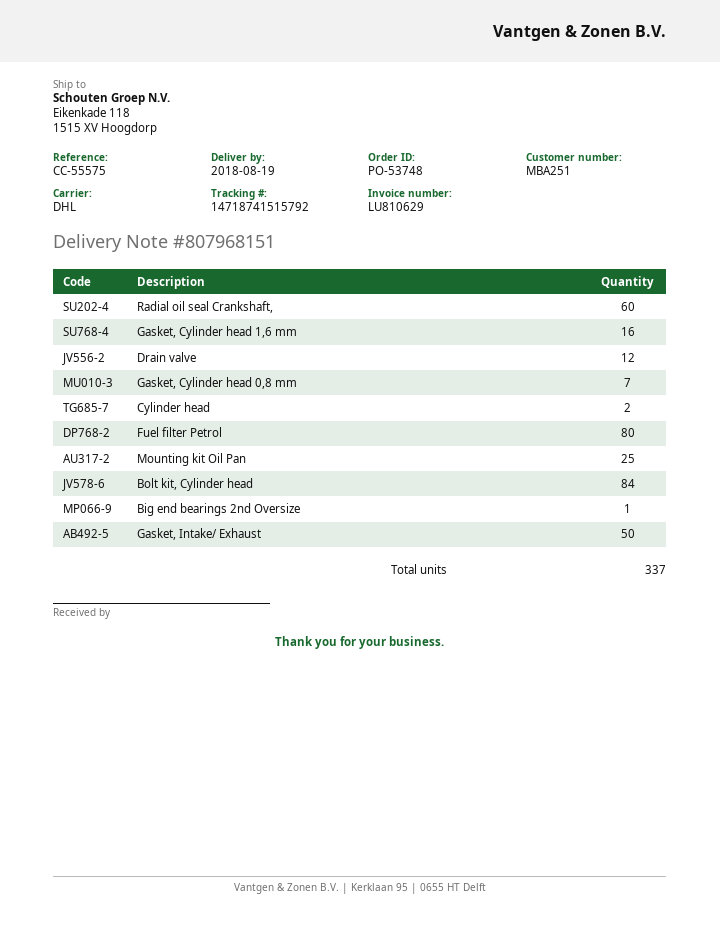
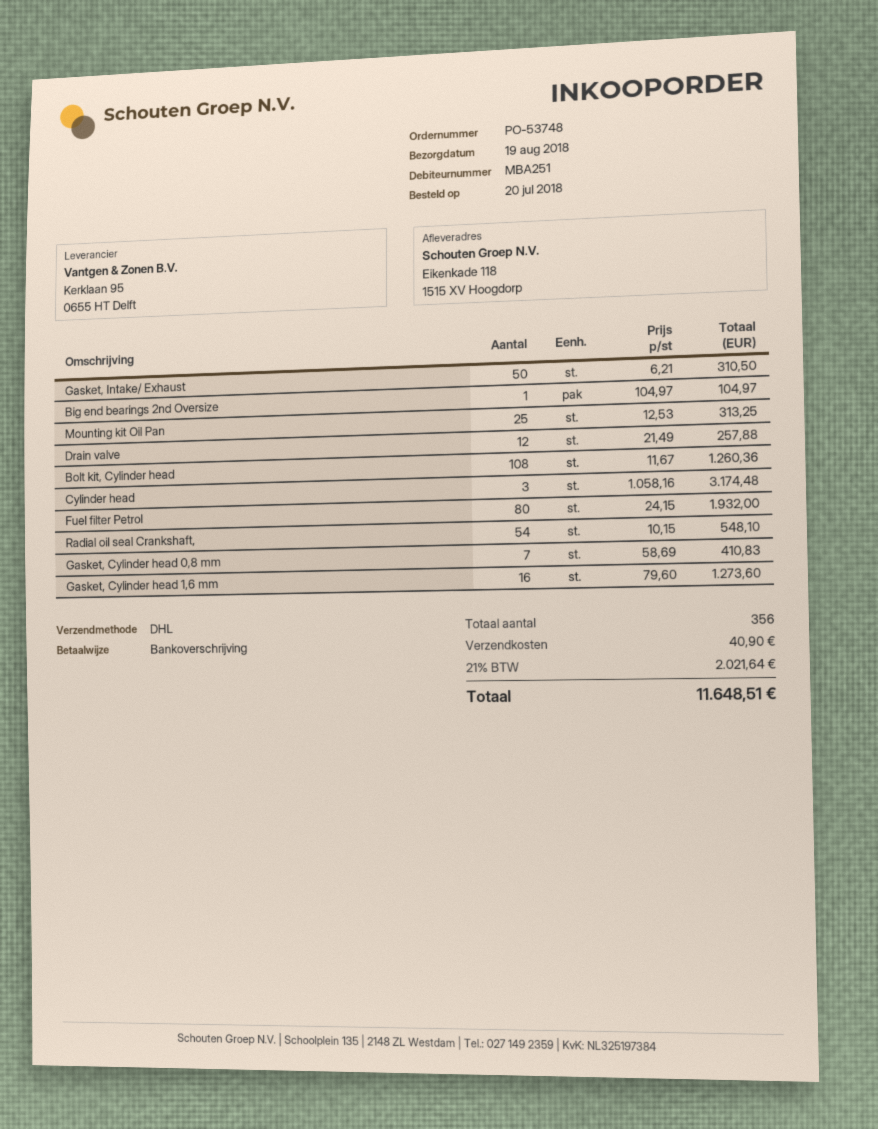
Radial oil seal Crankshaft,: 60 -> 54
Cylinder head: 2 -> 3
Bolt kit, Cylinder head: 84 -> 108
total quantity: 337 -> 356

